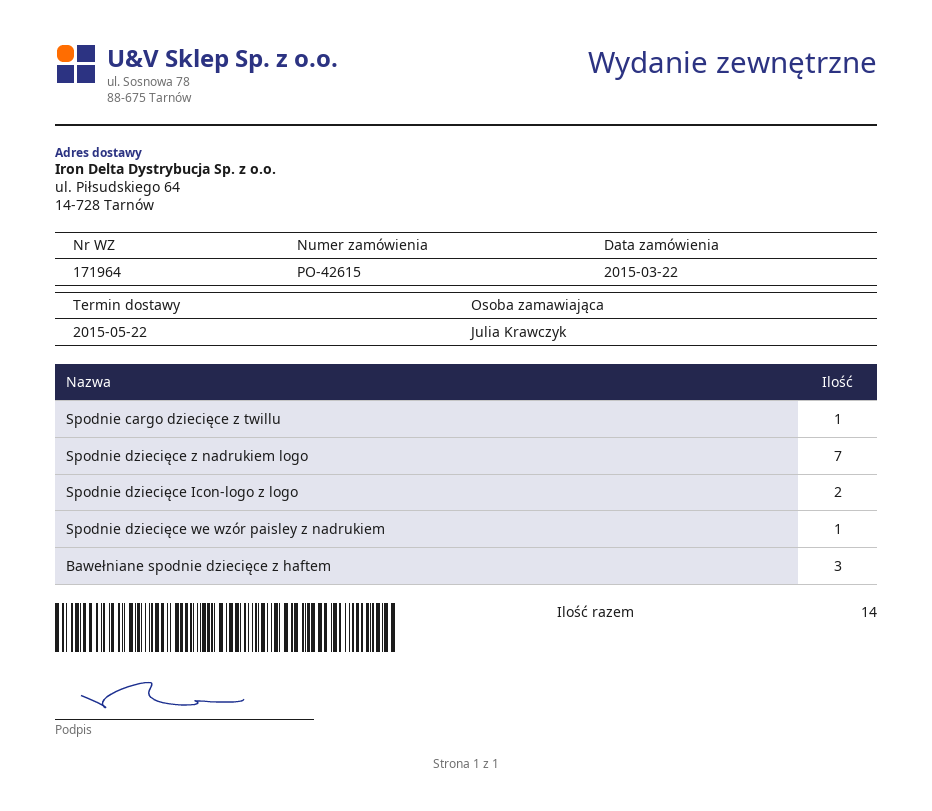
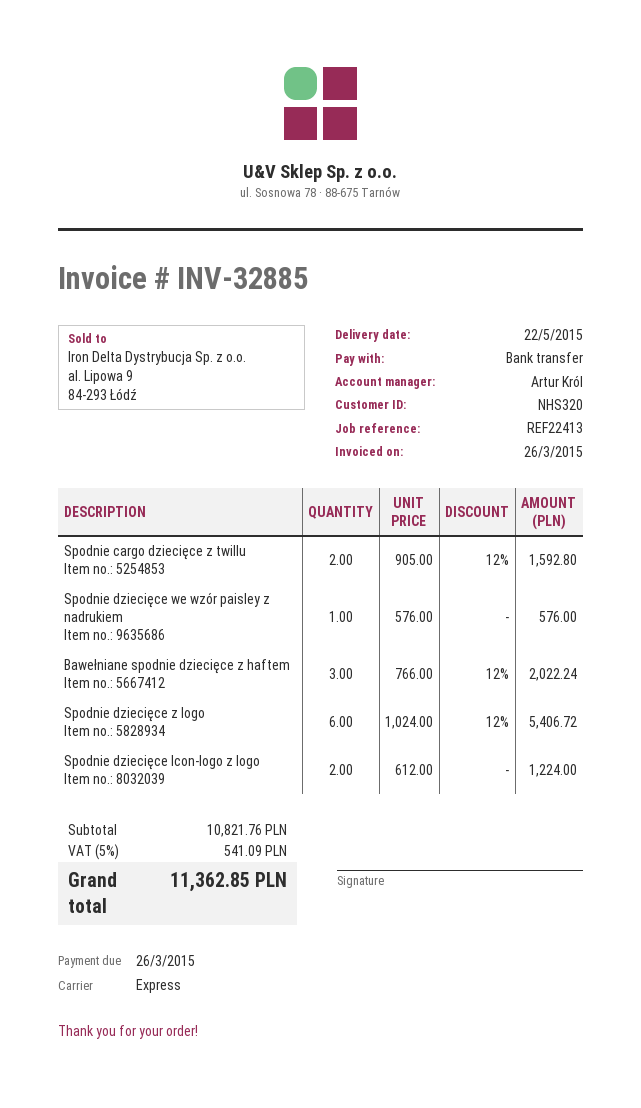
Spodnie cargo dziecięce z twillu: 1 -> 2
Spodnie dziecięce z nadrukiem logo: 7 -> none
Spodnie dziecięce z logo: none -> 6

